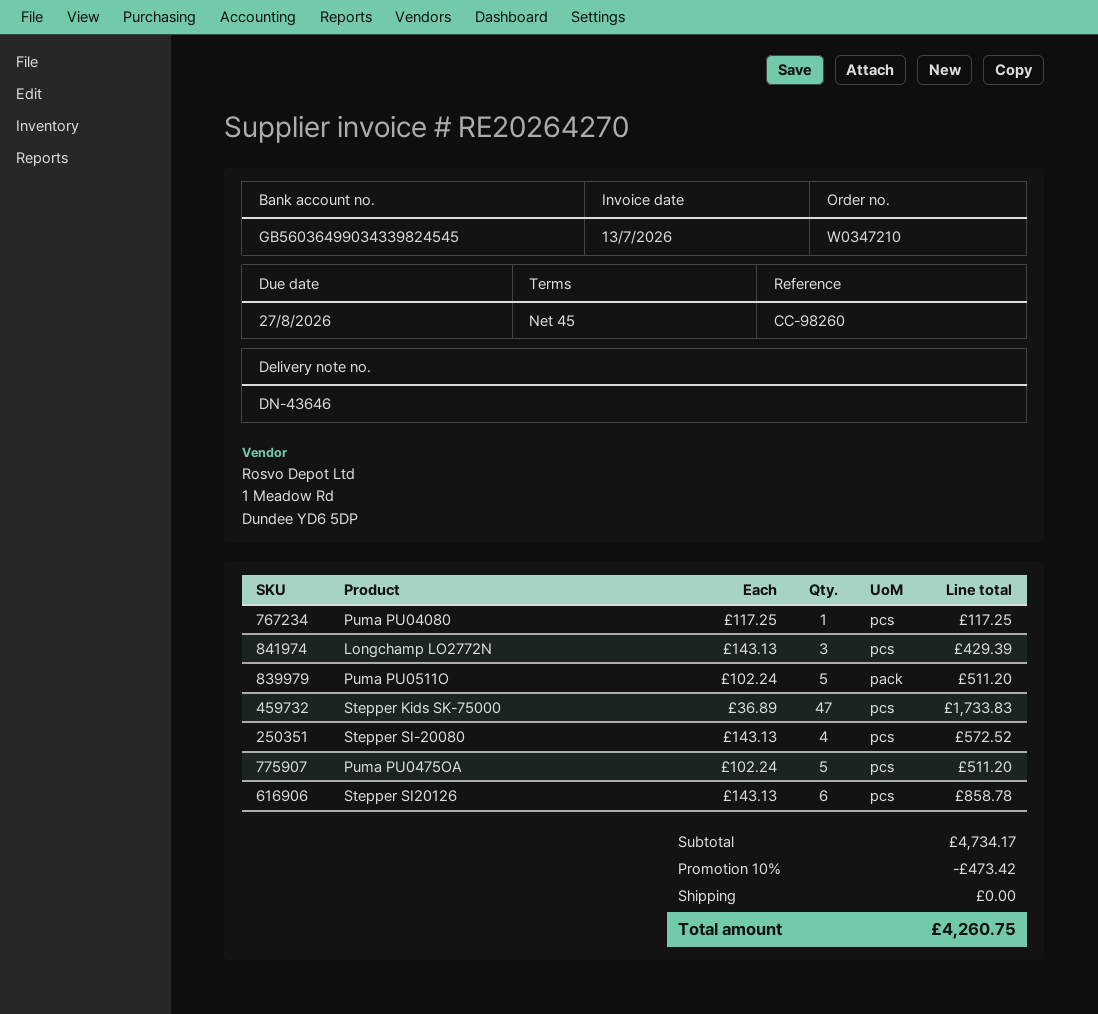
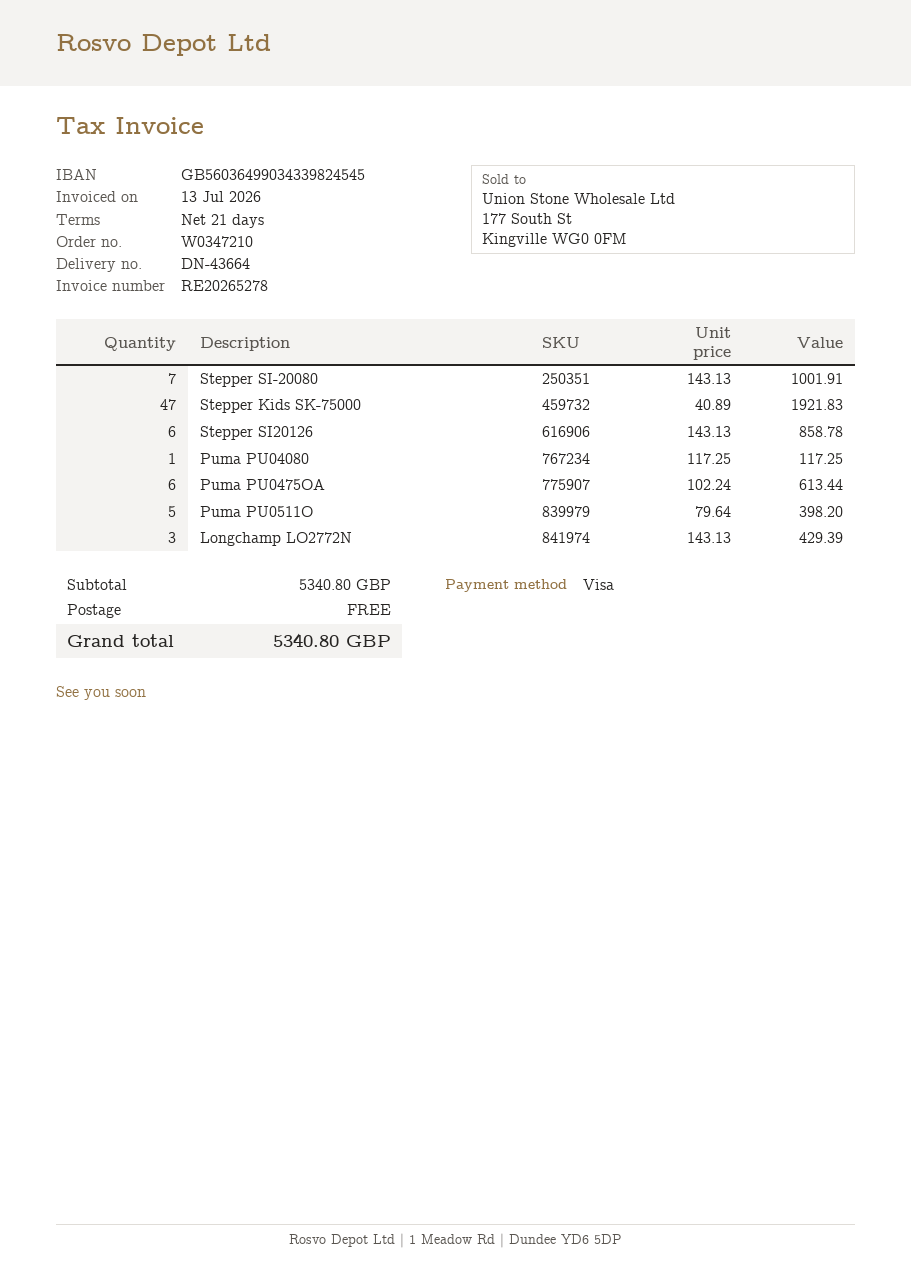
delivery note number: DN-43646 -> DN-43664
invoice number: RE20264270 -> RE20265278
payment terms: 45 days -> 21 days
Puma PU0511O: 5 x 102.24 = 511.20 -> 5 x 79.64 = 398.20
Stepper Kids SK-75000: 47 x 36.89 = 1733.83 -> 47 x 40.89 = 1921.83
Stepper SI-20080: 4 x 143.13 = 572.52 -> 7 x 143.13 = 1001.91
Puma PU0475OA: 5 x 102.24 = 511.20 -> 6 x 102.24 = 613.44
subtotal: 4734.17 -> 5340.80
discount: 10% = 473.42 -> none
total: 4260.75 -> 5340.80

